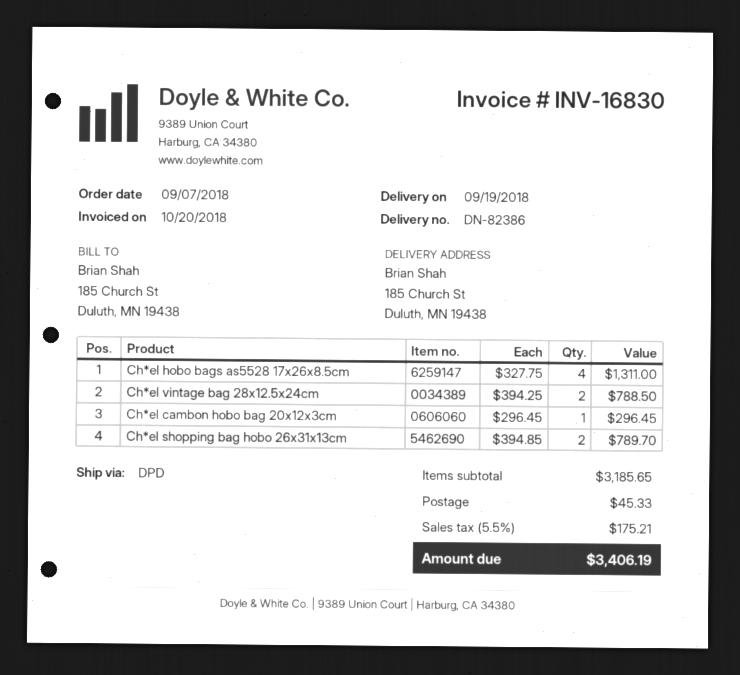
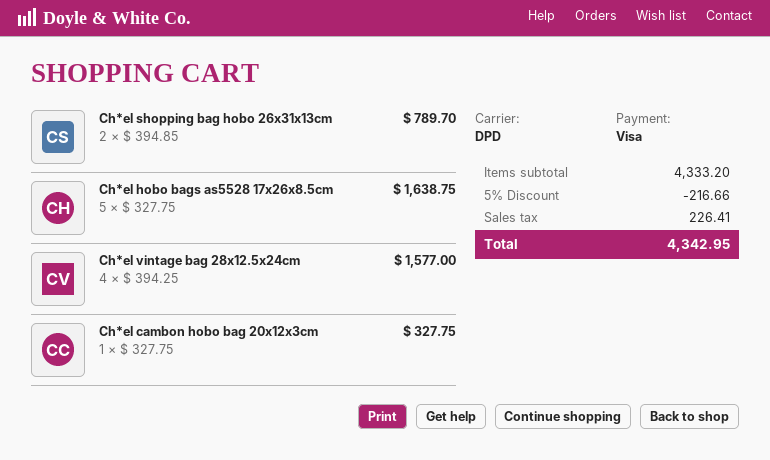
Ch*el hobo bags as5528 17x26x8.5cm: 4 x 327.75 = 1311.00 -> 5 x 327.75 = 1638.75
Ch*el vintage bag 28x12.5x24cm: 2 x 394.25 = 788.50 -> 4 x 394.25 = 1577.00
Ch*el cambon hobo bag 20x12x3cm: 1 x 296.45 = 296.45 -> 1 x 327.75 = 327.75
subtotal: 3185.65 -> 4333.20
discount: none -> 5% = 216.66
shipping: 45.33 -> none
tax: 175.21 -> 226.41
total: 3406.19 -> 4342.95

